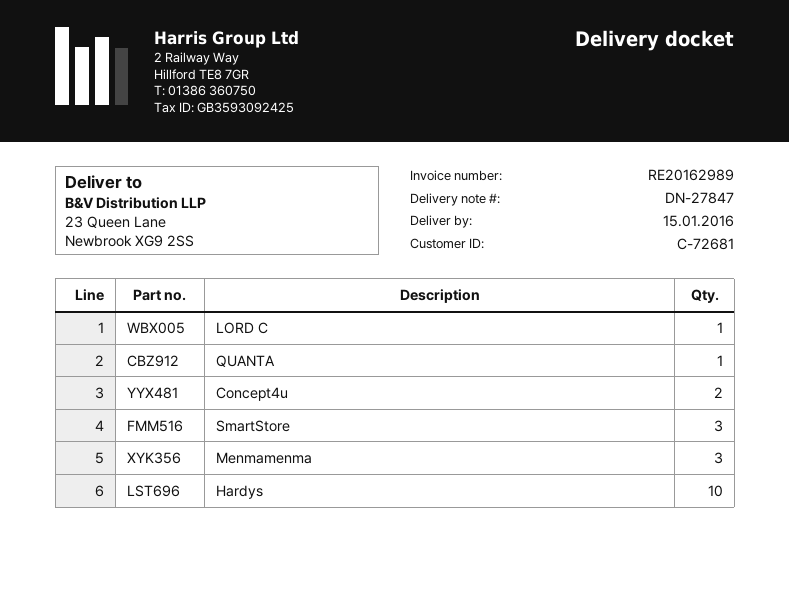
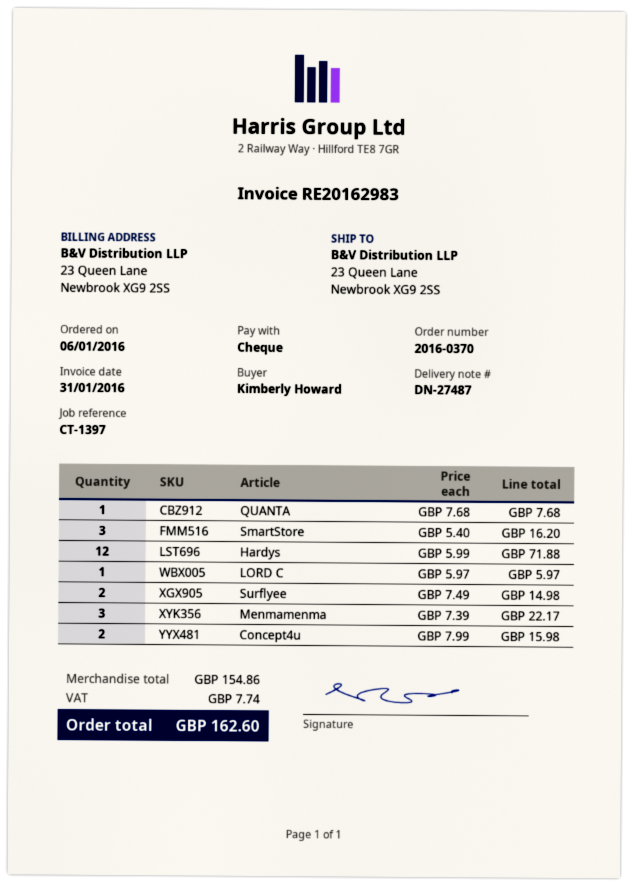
delivery note number: DN-27847 -> DN-27487
invoice number: RE20162989 -> RE20162983
Hardys: 10 -> 12
Surflyee: none -> 2

